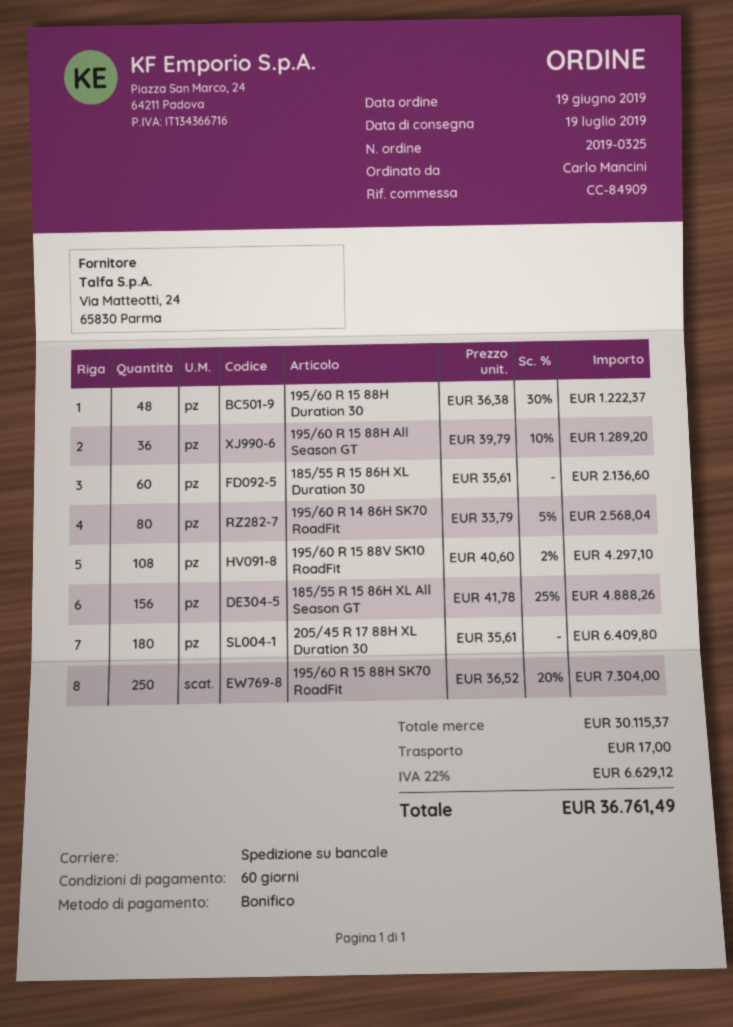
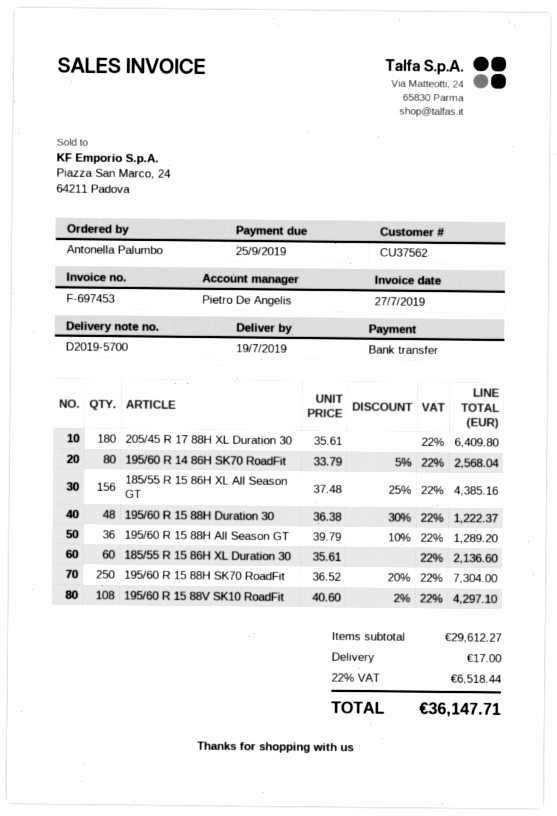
ordered by: Carlo Mancini -> Antonella Palumbo
185/55 R 15 86H XL All Season GT: 156 x 41.78 - 25% = 4888.26 -> 156 x 37.48 - 25% = 4385.16
subtotal: 30115.37 -> 29612.27
tax: 22% = 6629.12 -> 22% = 6518.44
total: 36761.49 -> 36147.71

